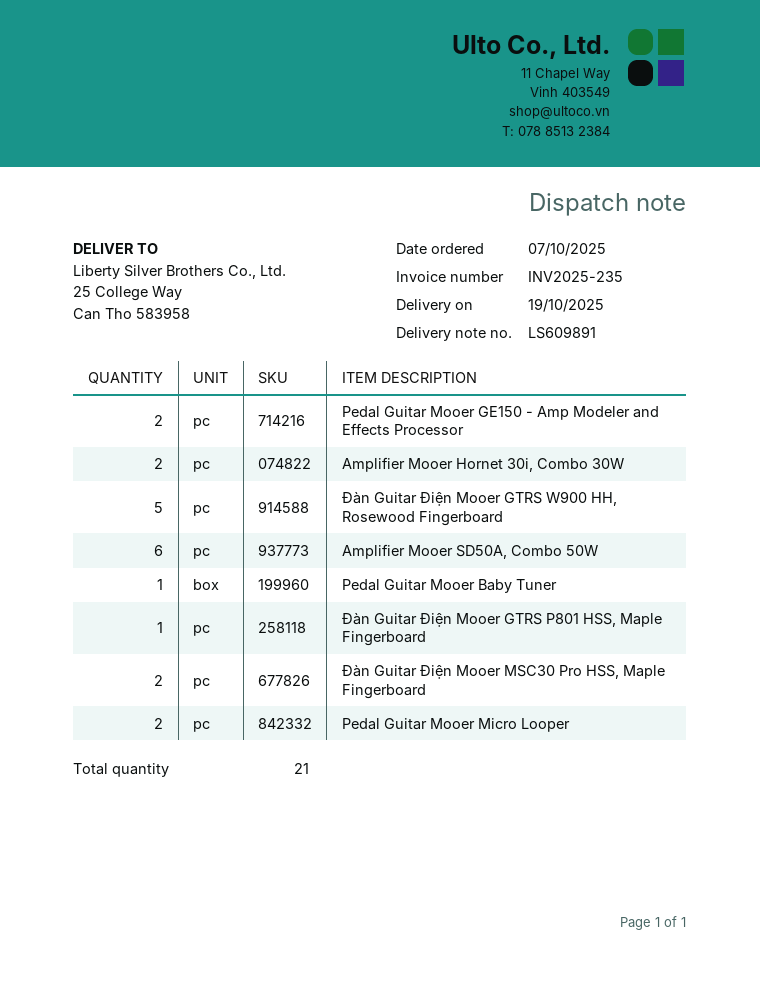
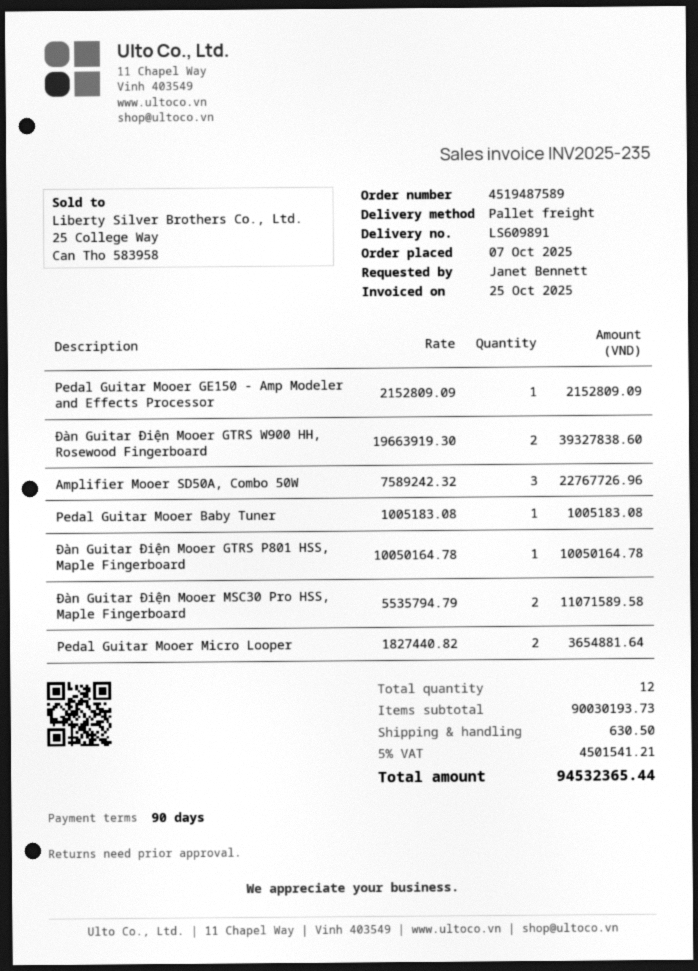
Pedal Guitar Mooer GE150 - Amp Modeler and Effects Processor: 2 -> 1
Amplifier Mooer Hornet 30i, Combo 30W: 2 -> none
Đàn Guitar Điện Mooer GTRS W900 HH, Rosewood Fingerboard: 5 -> 2
Amplifier Mooer SD50A, Combo 50W: 6 -> 3
total quantity: 21 -> 12

